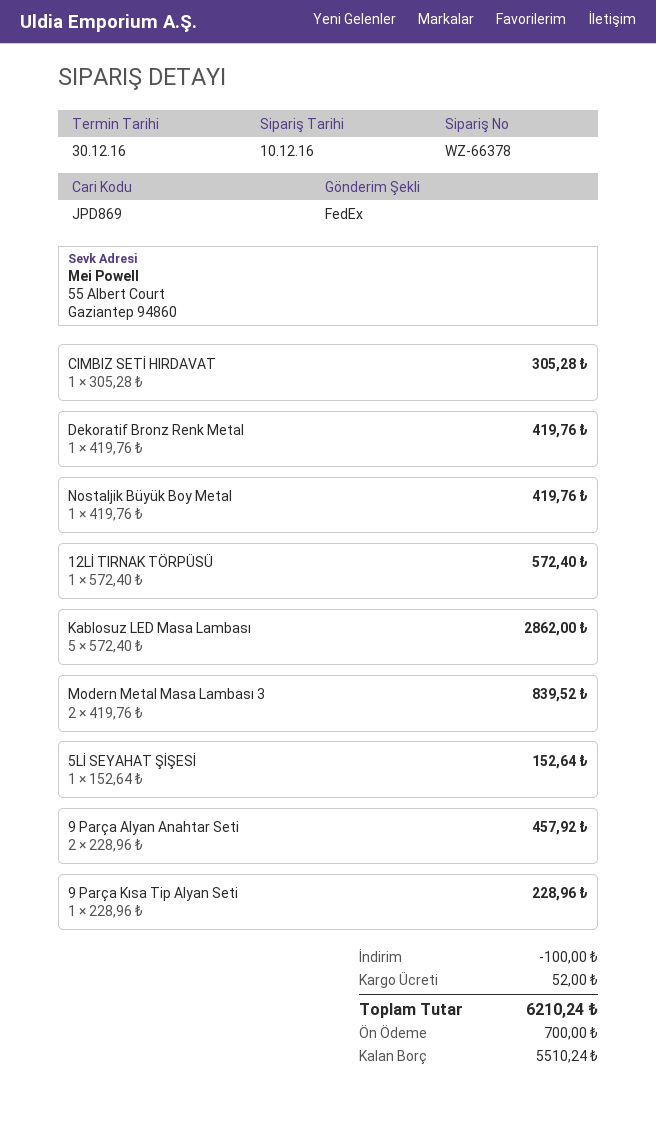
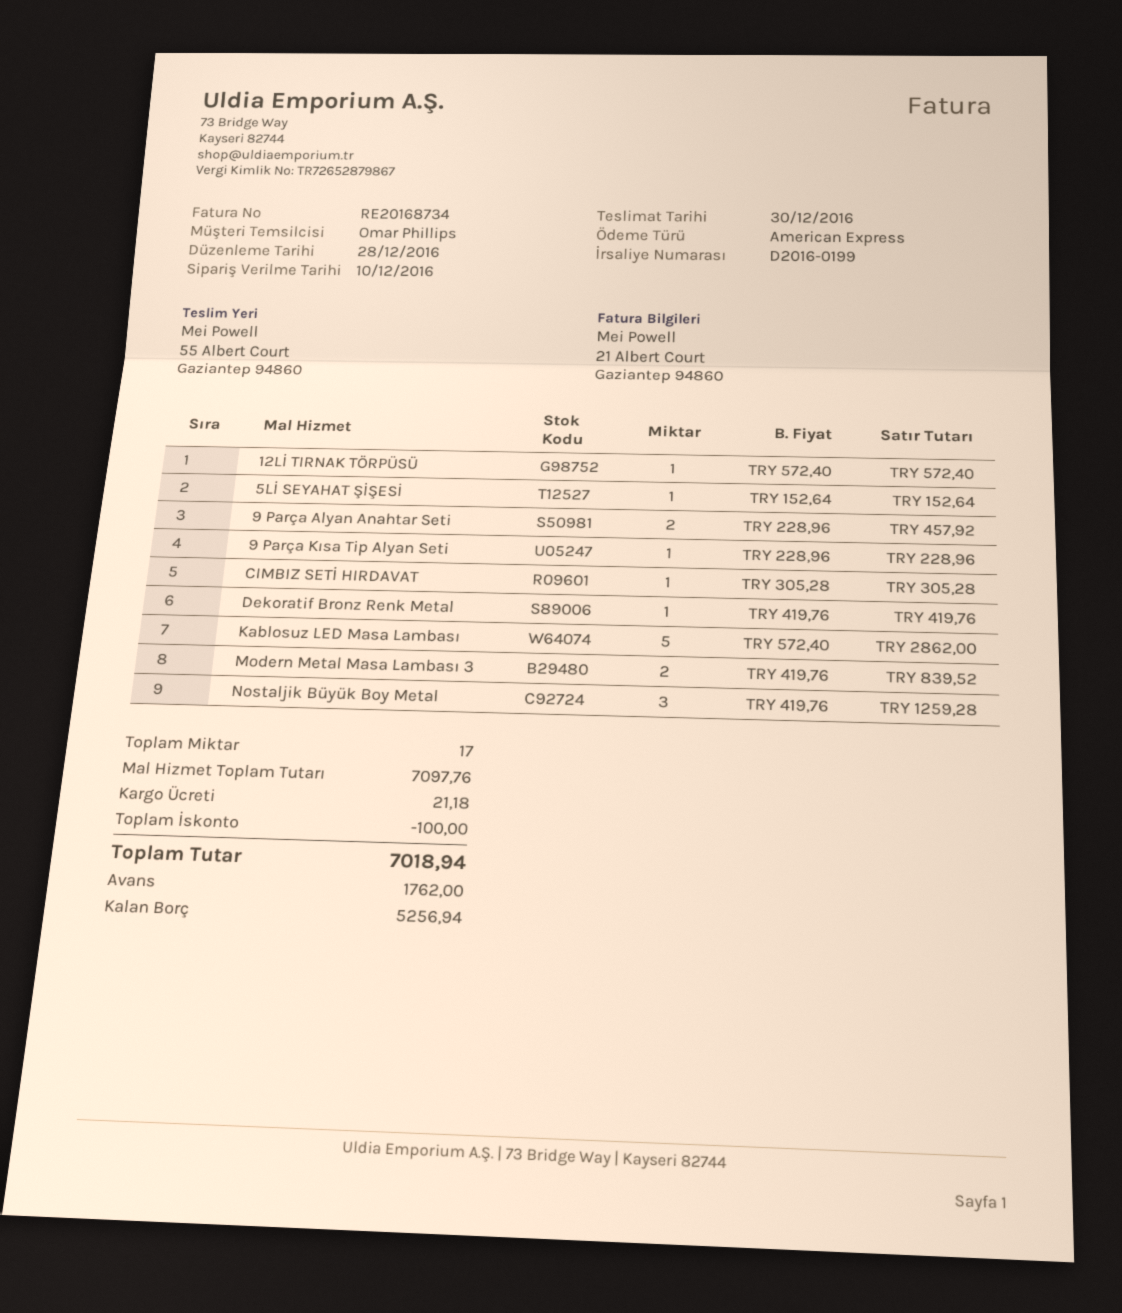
Nostaljik Büyük Boy Metal: 1 x 419.76 = 419.76 -> 3 x 419.76 = 1259.28
shipping: 52.00 -> 21.18
total: 6210.24 -> 7018.94
deposit: 700.00 -> 1762.00
balance: 5510.24 -> 5256.94

